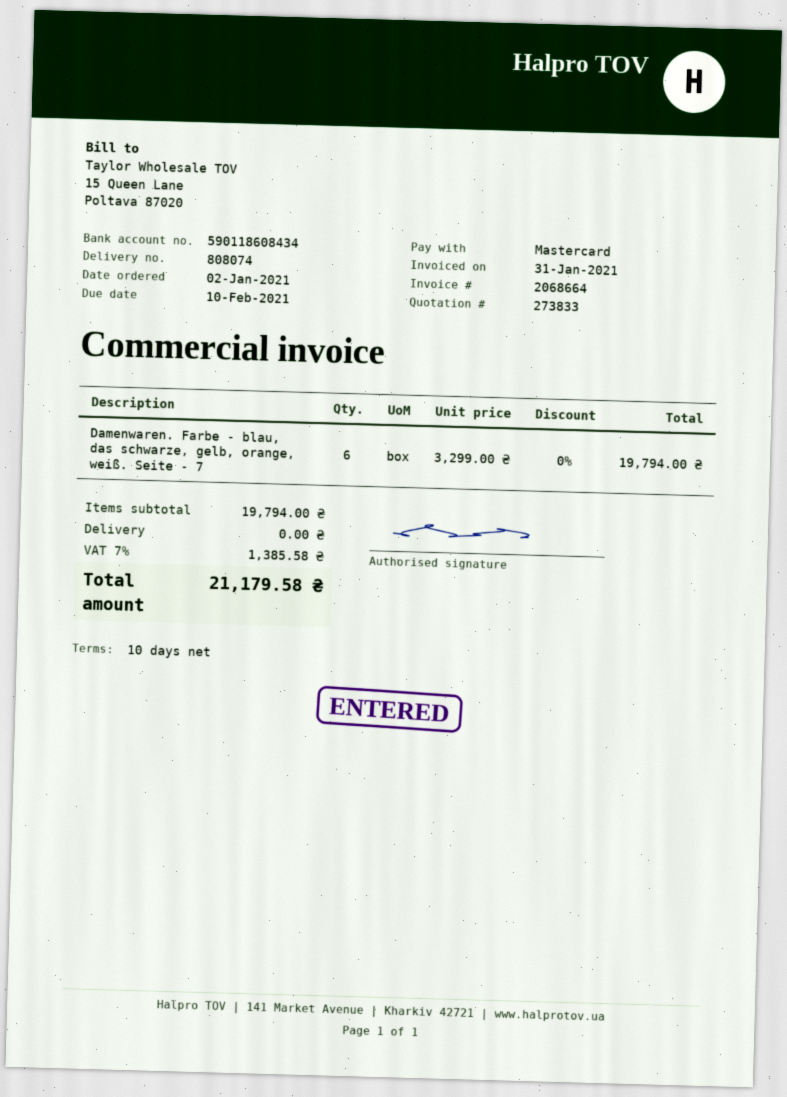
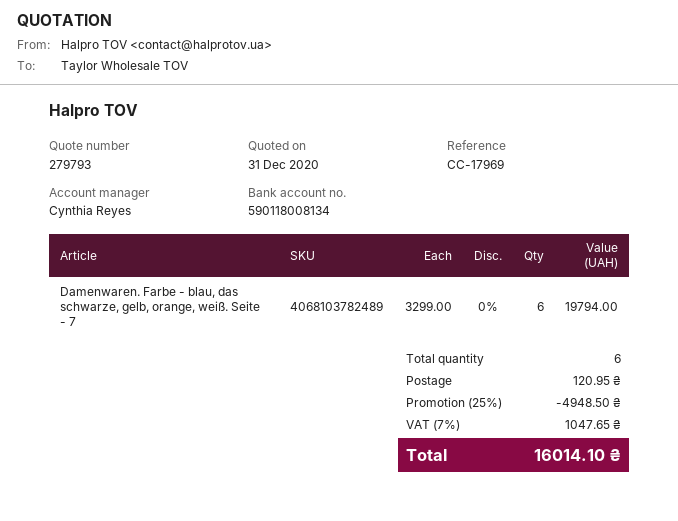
quote number: 273833 -> 279793
bank account: 590118608434 -> 590118008134
discount: none -> 25% = 4948.50
shipping: 0.00 -> 120.95
tax: 7% = 1385.58 -> 7% = 1047.65
total: 21179.58 -> 16014.10

